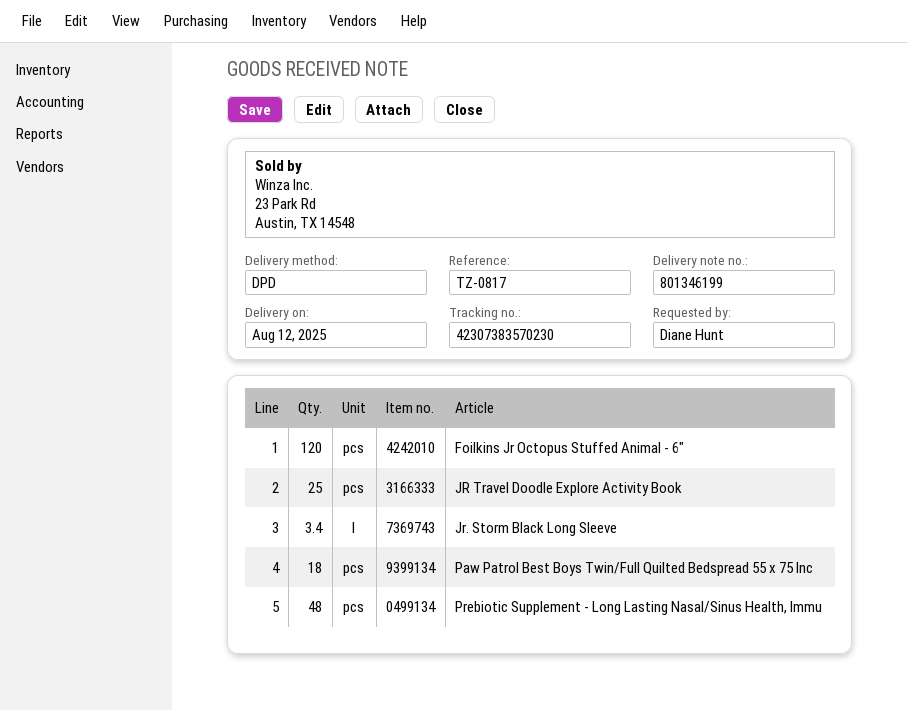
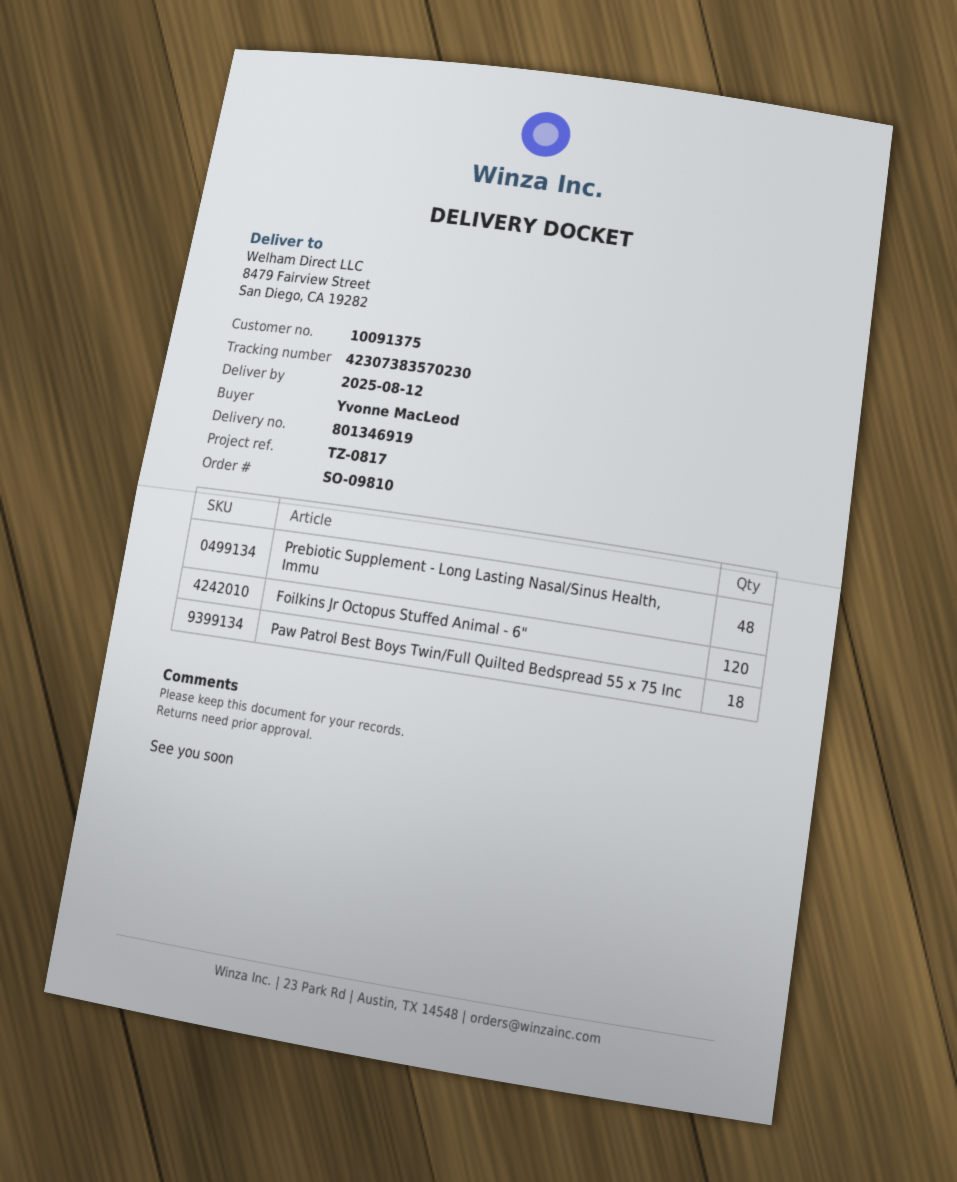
delivery note number: 801346199 -> 801346919
ordered by: Diane Hunt -> Yvonne MacLeod
JR Travel Doodle Explore Activity Book: 25 -> none
Jr. Storm Black Long Sleeve: 3.4 -> none

